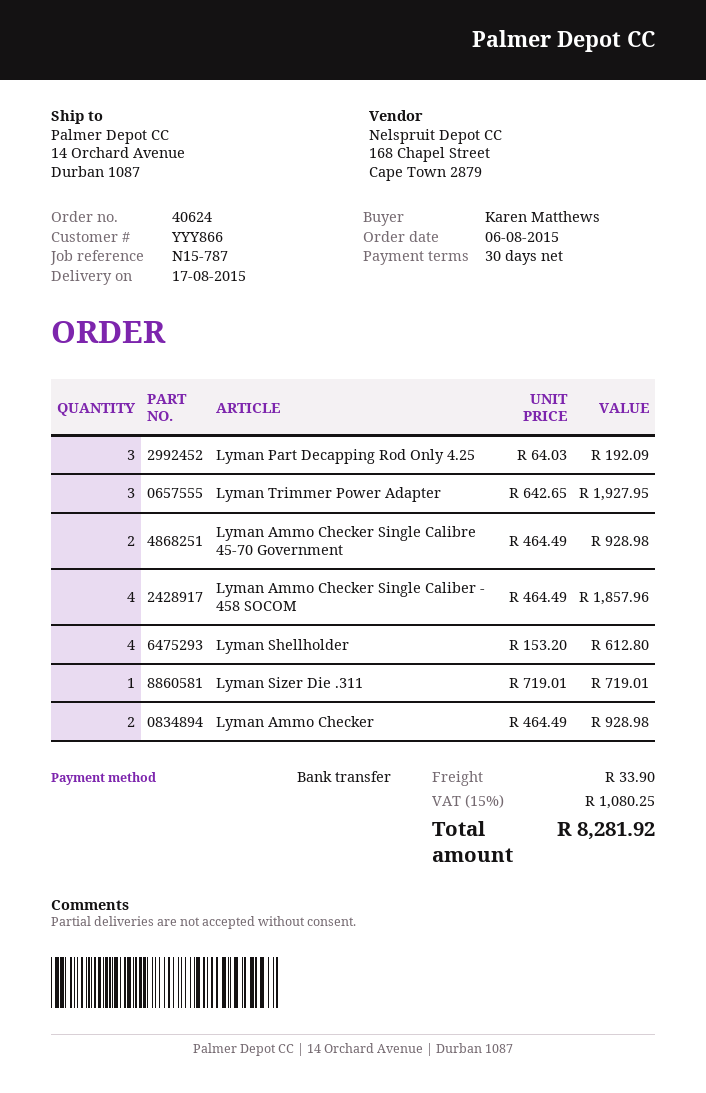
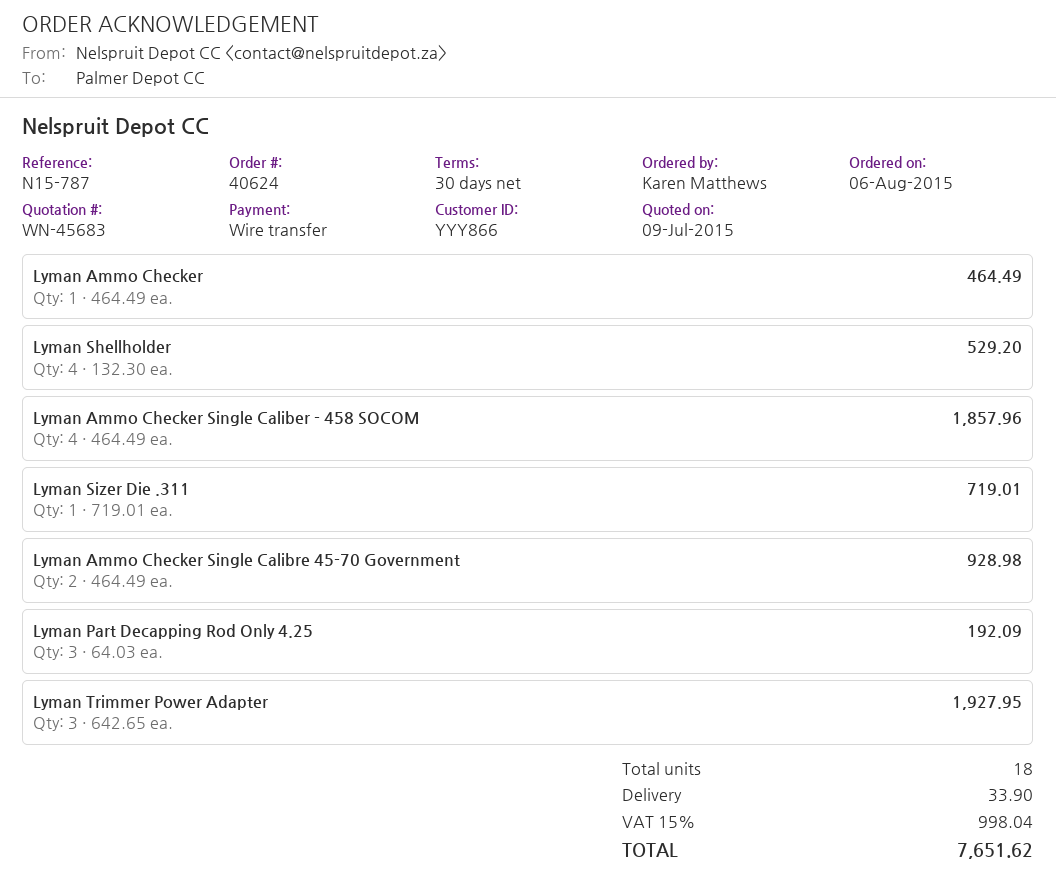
Lyman Shellholder: 4 x 153.20 = 612.80 -> 4 x 132.30 = 529.20
Lyman Ammo Checker: 2 x 464.49 = 928.98 -> 1 x 464.49 = 464.49
tax: 15% = 1080.25 -> 15% = 998.04
total: 8281.92 -> 7651.62

